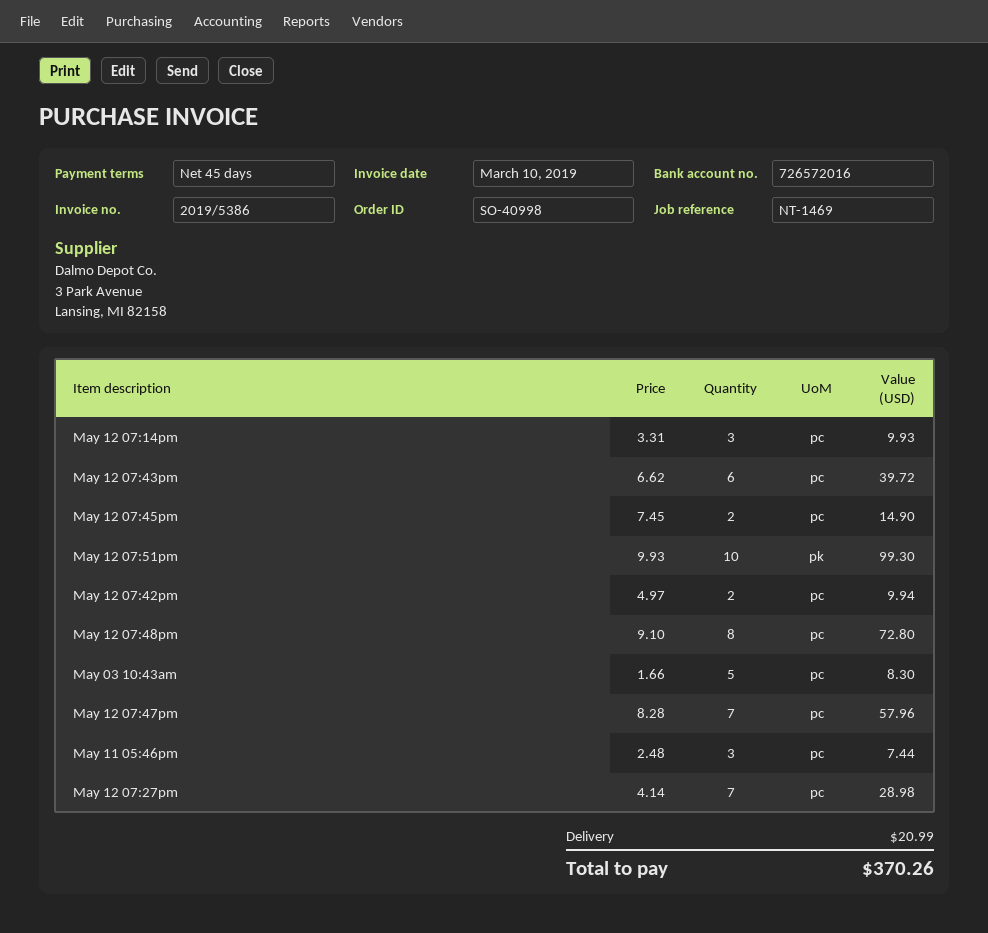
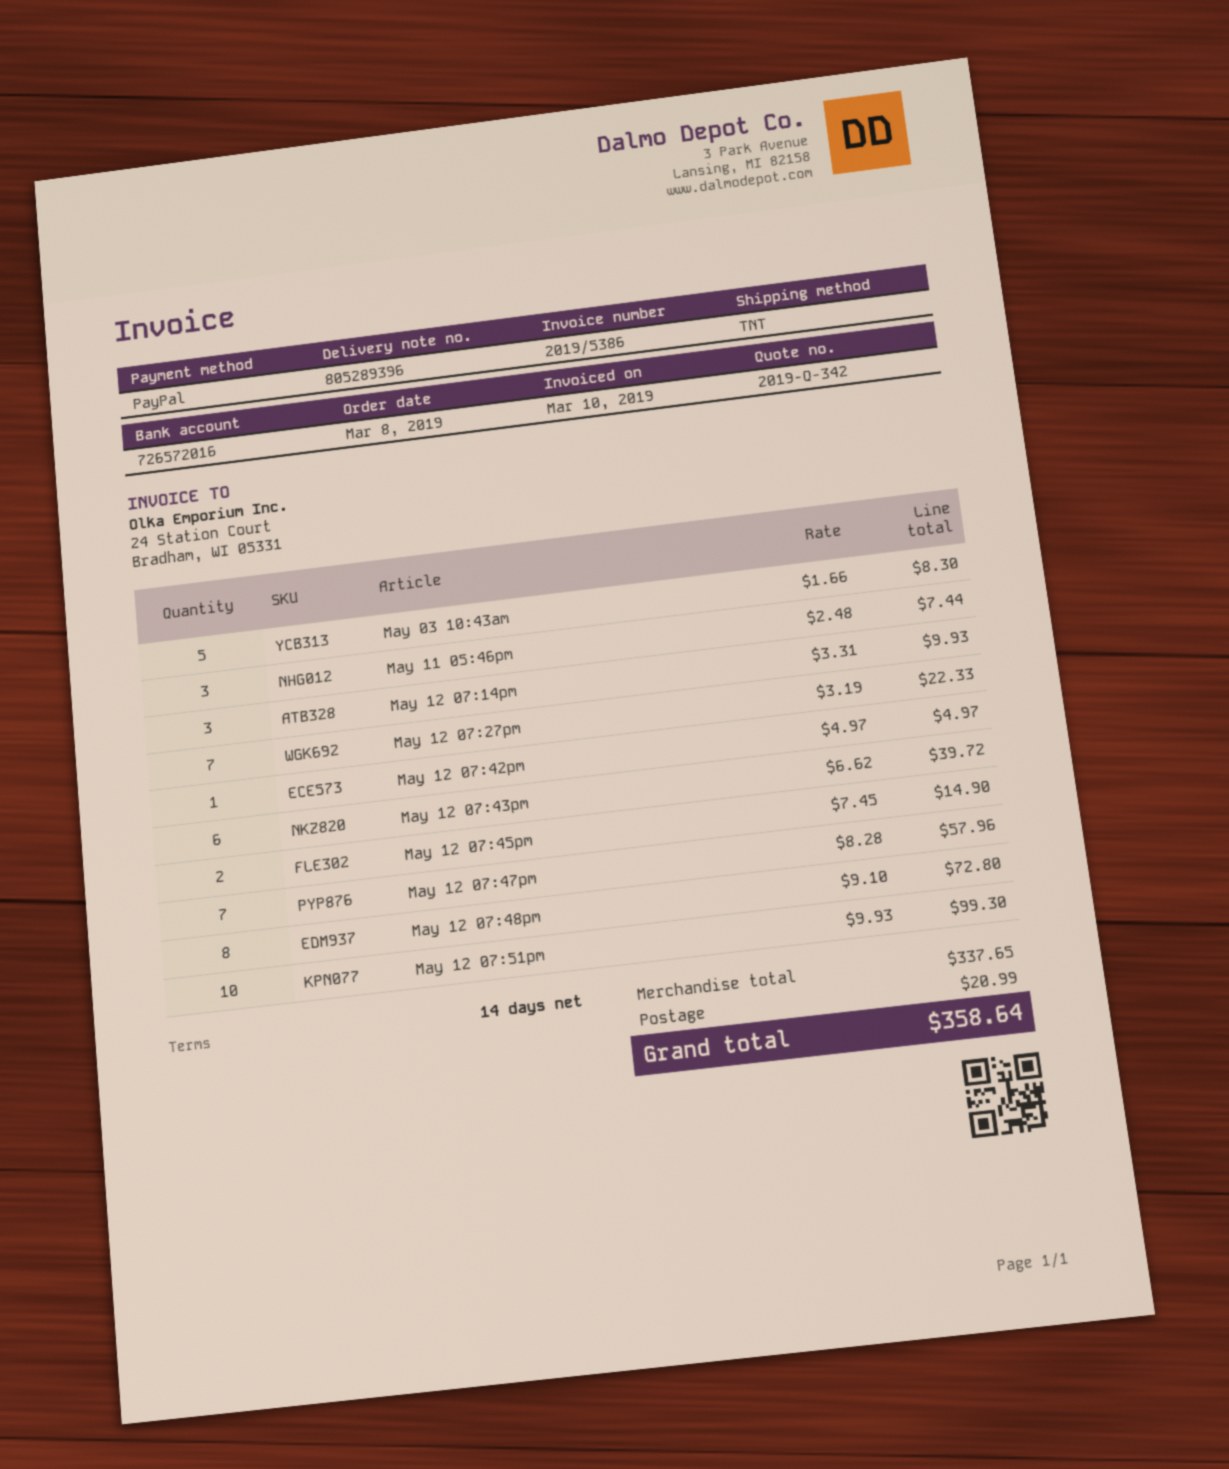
payment terms: 45 days -> 14 days
May 12 07:42pm: 2 x 4.97 = 9.94 -> 1 x 4.97 = 4.97
May 12 07:27pm: 7 x 4.14 = 28.98 -> 7 x 3.19 = 22.33
total: 370.26 -> 358.64

